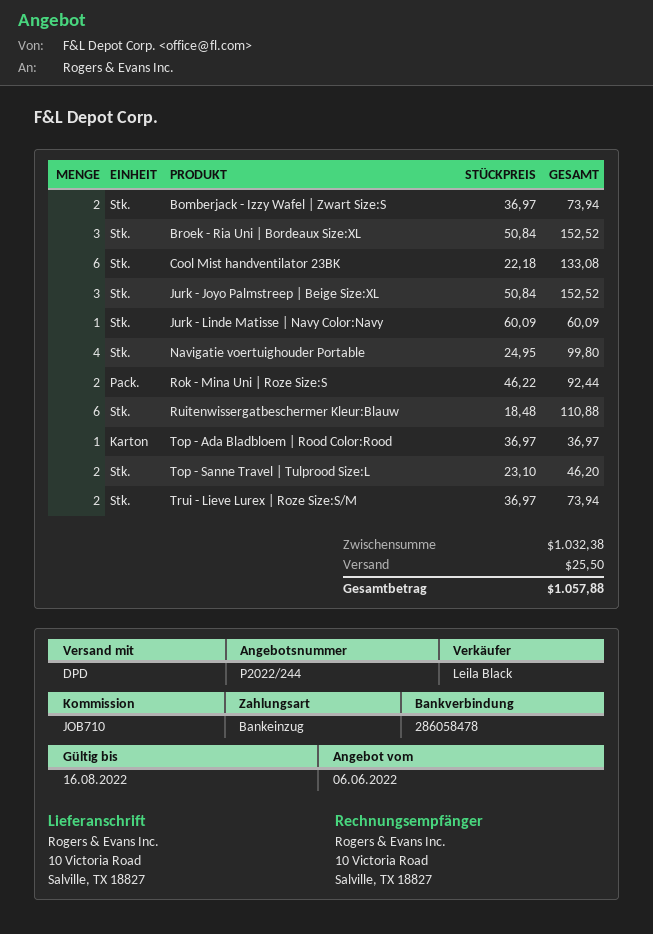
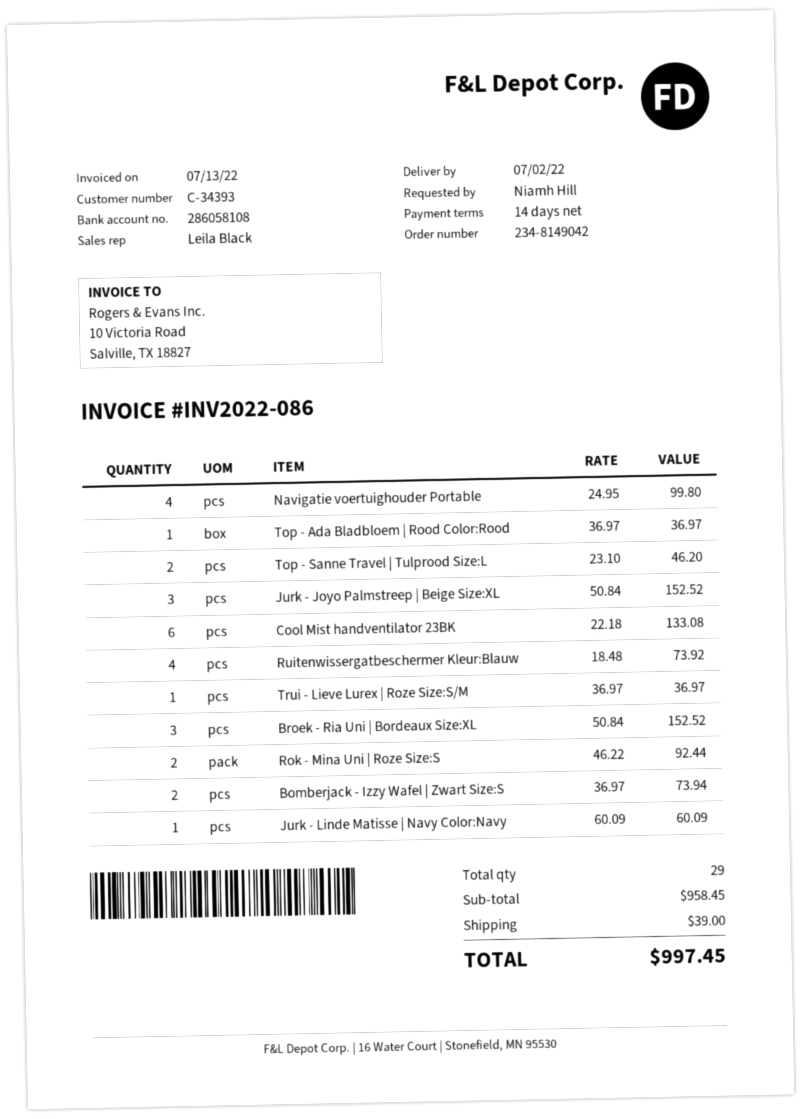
bank account: 286058478 -> 286058108
Ruitenwissergatbeschermer Kleur:Blauw: 6 x 18.48 = 110.88 -> 4 x 18.48 = 73.92
Trui - Lieve Lurex | Roze Size:S/M: 2 x 36.97 = 73.94 -> 1 x 36.97 = 36.97
subtotal: 1032.38 -> 958.45
shipping: 25.50 -> 39.00
total: 1057.88 -> 997.45

